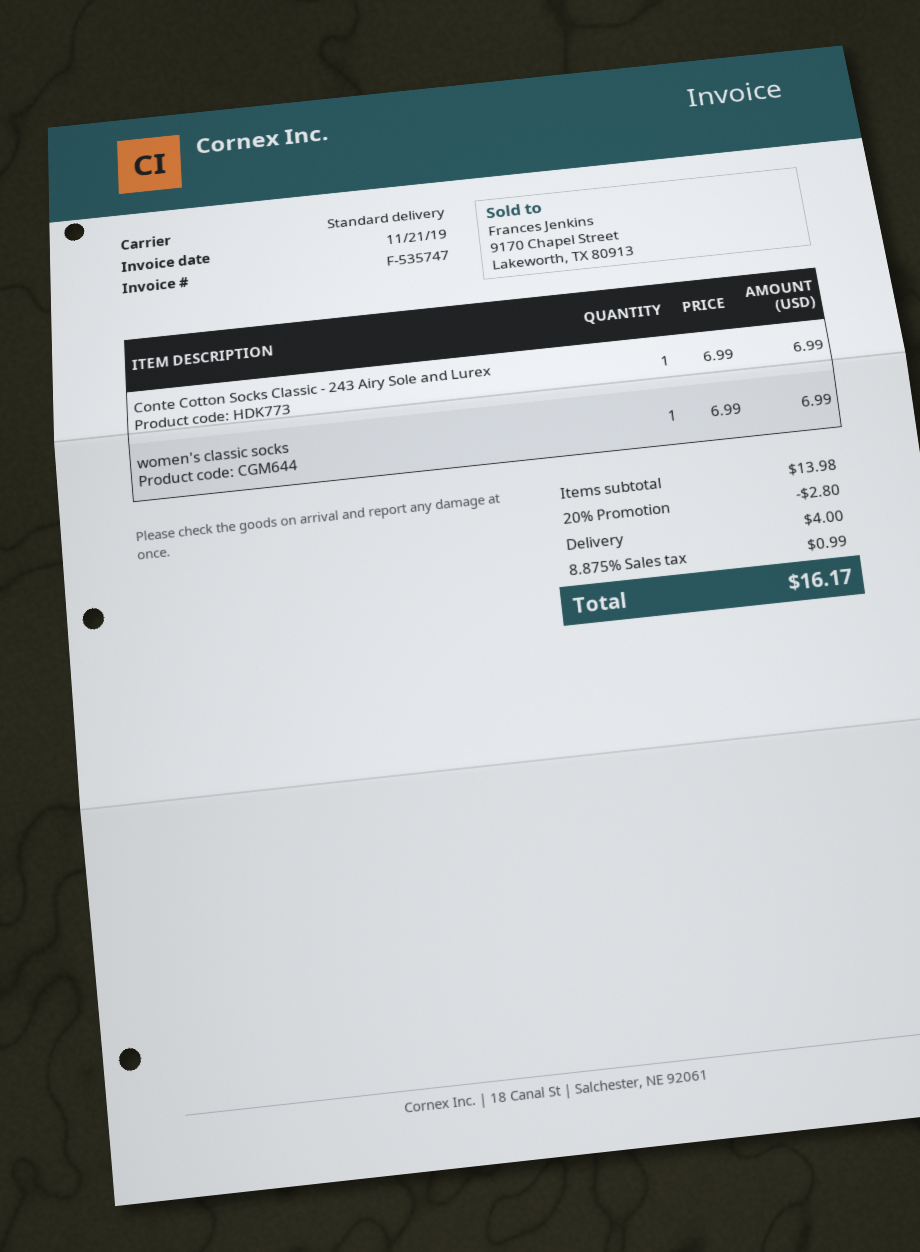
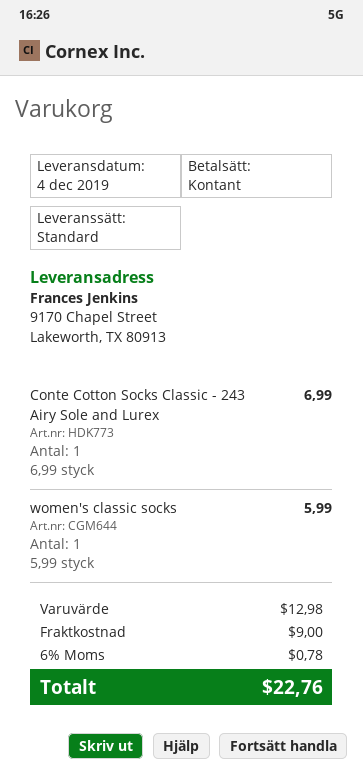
women's classic socks: 1 x 6.99 = 6.99 -> 1 x 5.99 = 5.99
subtotal: 13.98 -> 12.98
discount: 20% = 2.80 -> none
shipping: 4.00 -> 9.00
tax: 8.875% = 0.99 -> 6% = 0.78
total: 16.17 -> 22.76

